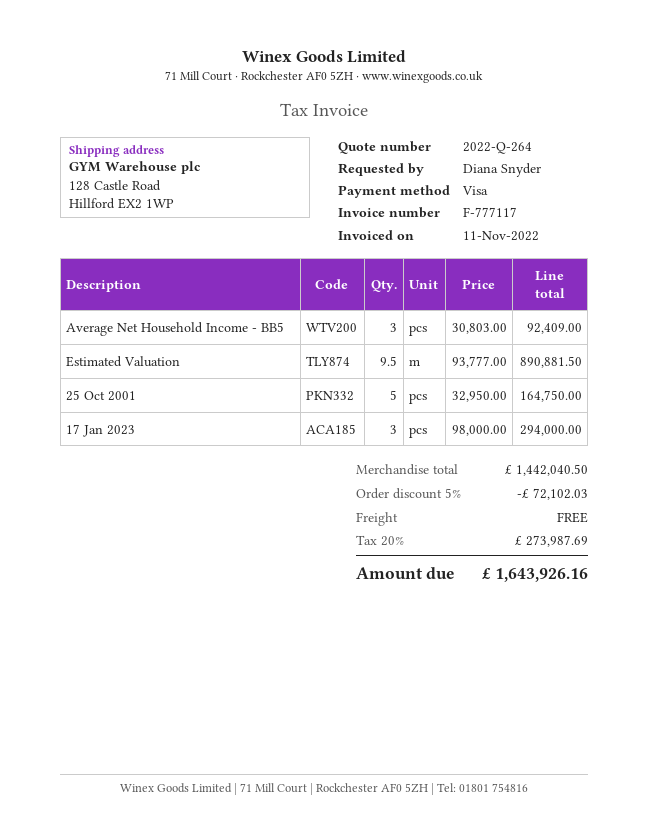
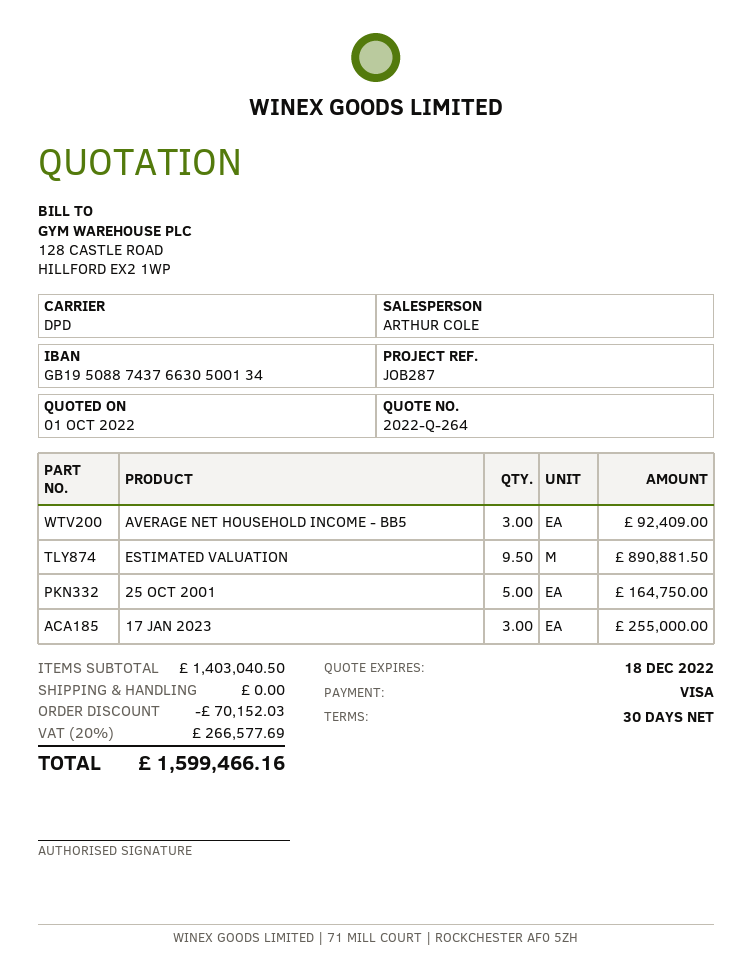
17 Jan 2023: 3 for 294000.00 -> 3 for 255000.00
subtotal: 1442040.50 -> 1403040.50
discount: 72102.03 -> 70152.03
tax: 20% = 273987.69 -> 20% = 266577.69
total: 1643926.16 -> 1599466.16

